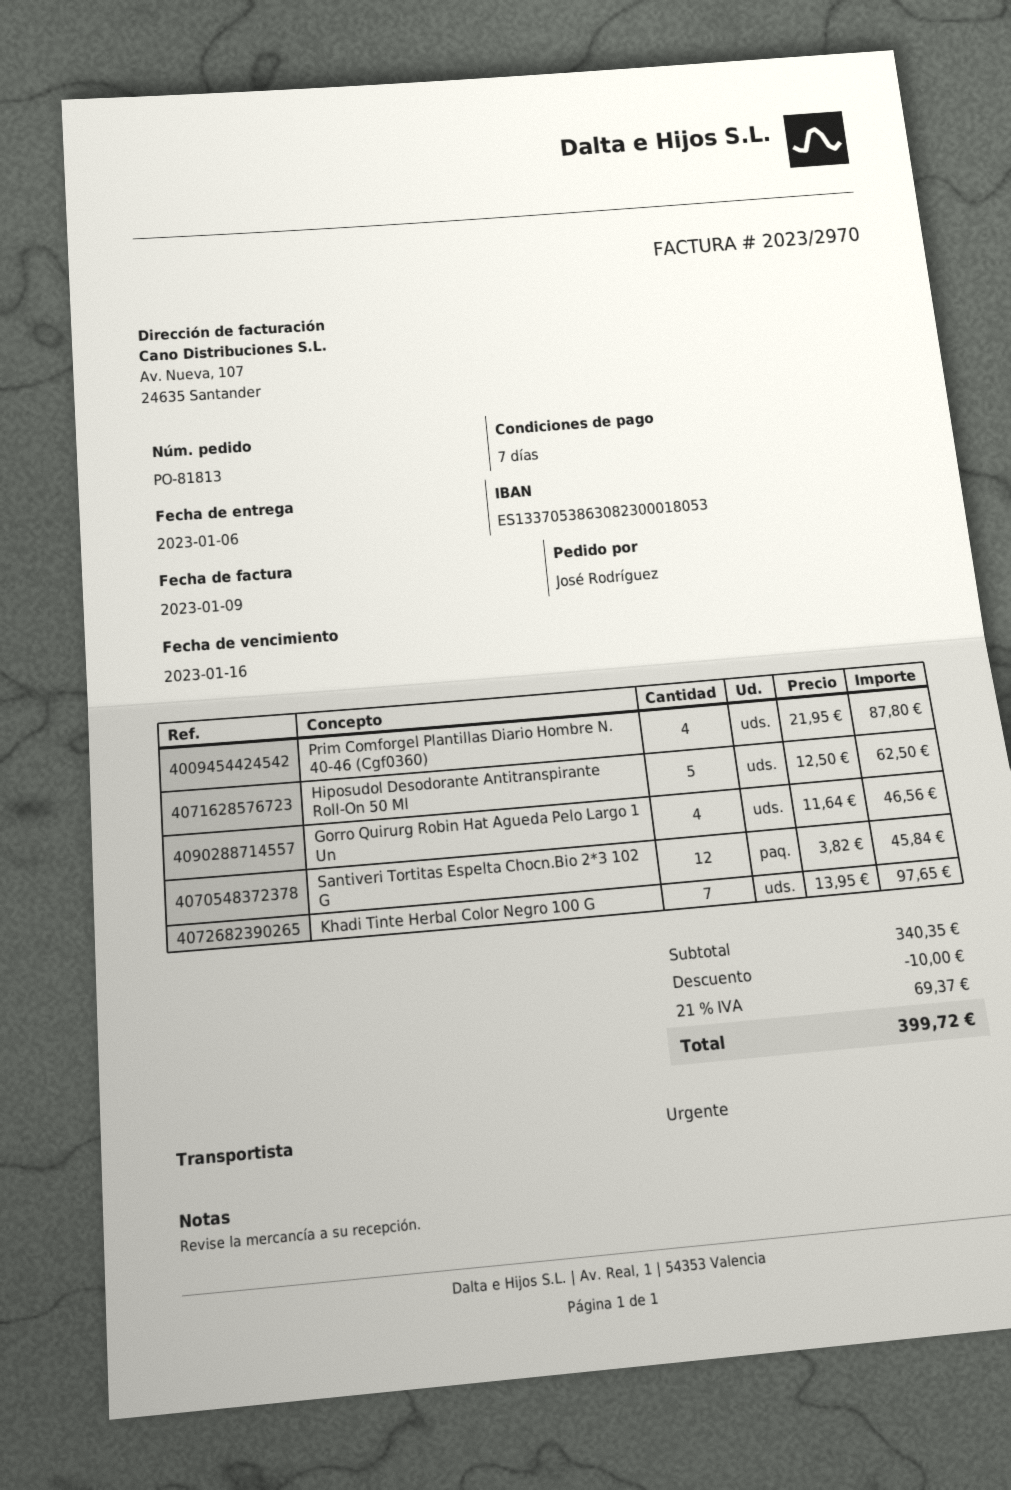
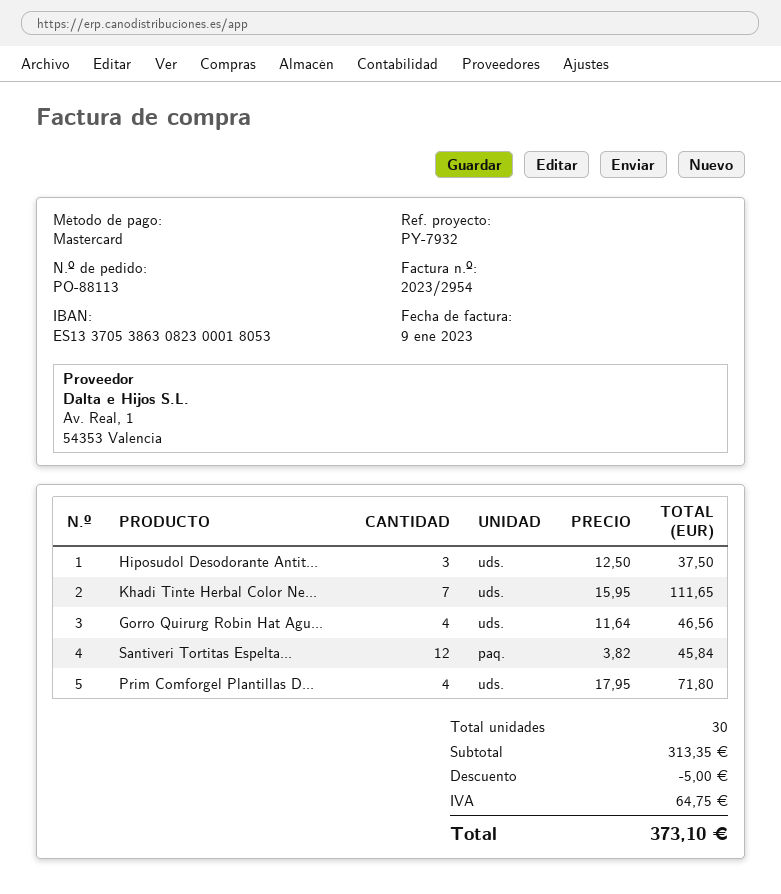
order number: PO-81813 -> PO-88113
invoice number: 2023/2970 -> 2023/2954
Prim Comforgel Plantillas Diario Hombre N. 40-46 (Cgf0360): 4 x 21.95 = 87.80 -> 4 x 17.95 = 71.80
Hiposudol Desodorante Antitranspirante Roll-On 50 Ml: 5 x 12.50 = 62.50 -> 3 x 12.50 = 37.50
Khadi Tinte Herbal Color Negro 100 G: 7 x 13.95 = 97.65 -> 7 x 15.95 = 111.65
subtotal: 340.35 -> 313.35
discount: 10.00 -> 5.00
tax: 69.37 -> 64.75
total: 399.72 -> 373.10

